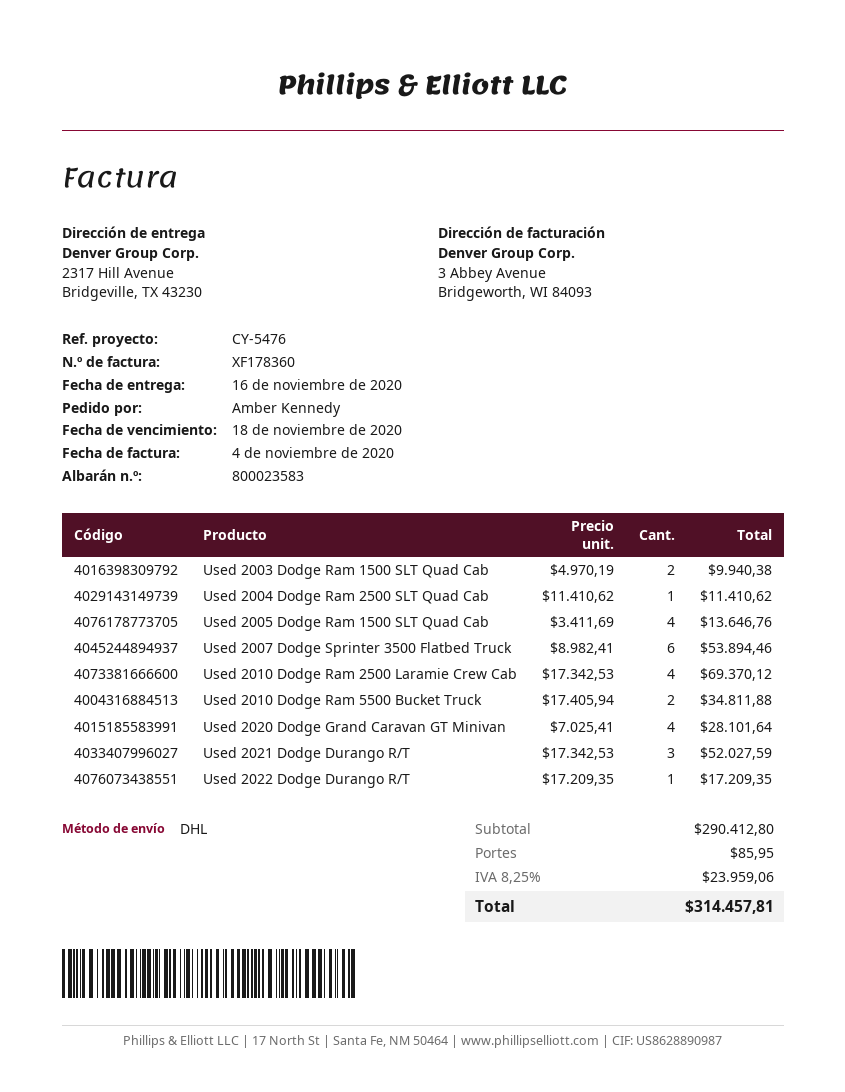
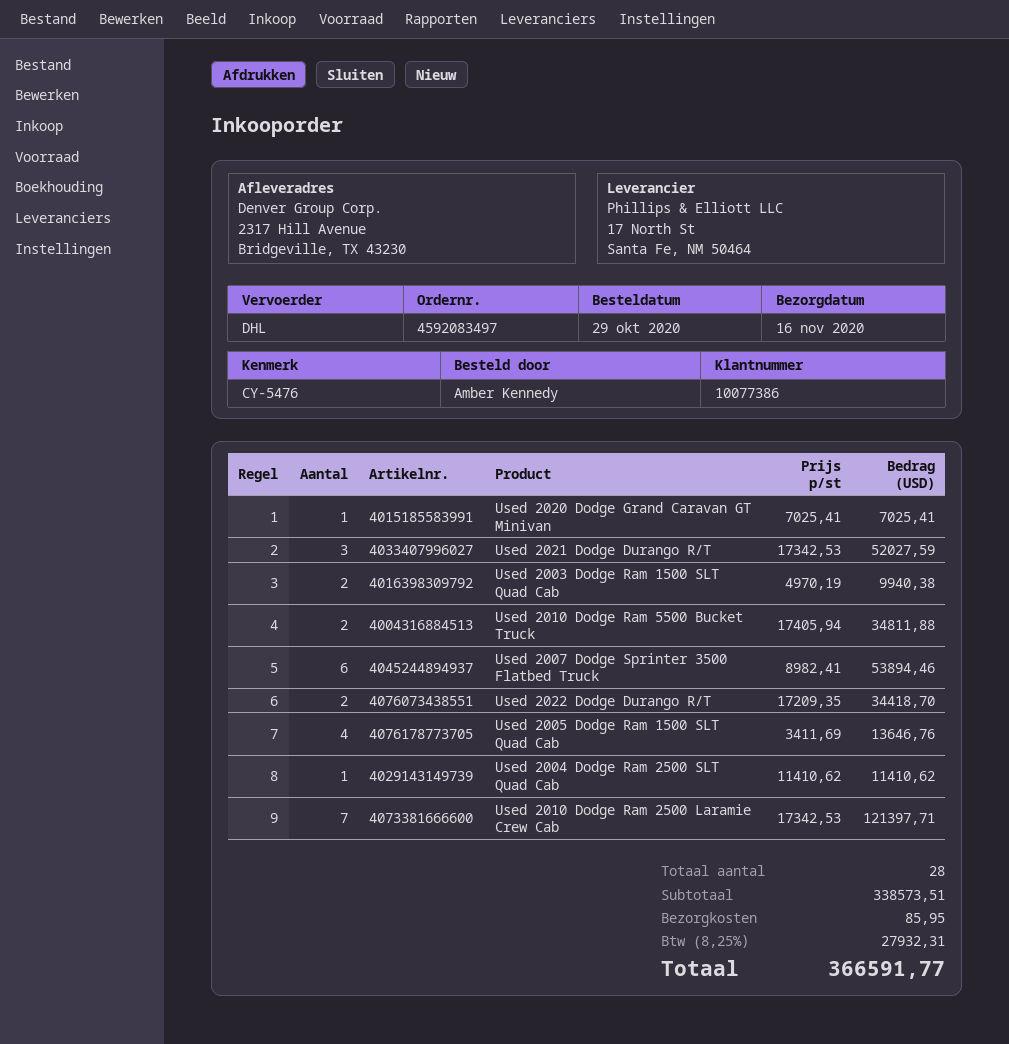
Used 2010 Dodge Ram 2500 Laramie Crew Cab: 4 x 17342.53 = 69370.12 -> 7 x 17342.53 = 121397.71
Used 2020 Dodge Grand Caravan GT Minivan: 4 x 7025.41 = 28101.64 -> 1 x 7025.41 = 7025.41
Used 2022 Dodge Durango R/T: 1 x 17209.35 = 17209.35 -> 2 x 17209.35 = 34418.70
subtotal: 290412.80 -> 338573.51
tax: 8.25% = 23959.06 -> 8.25% = 27932.31
total: 314457.81 -> 366591.77

